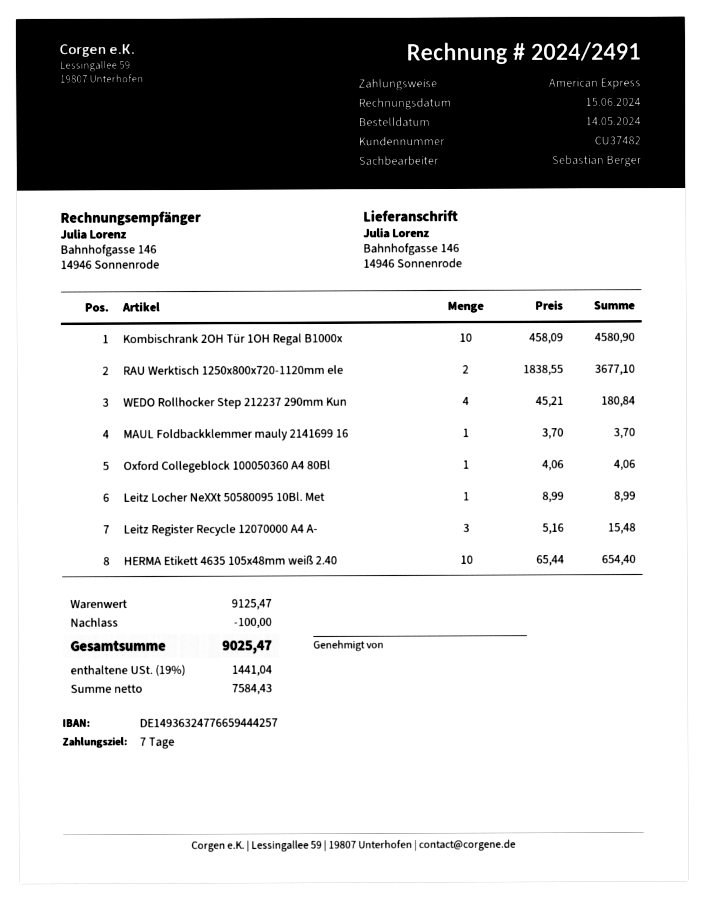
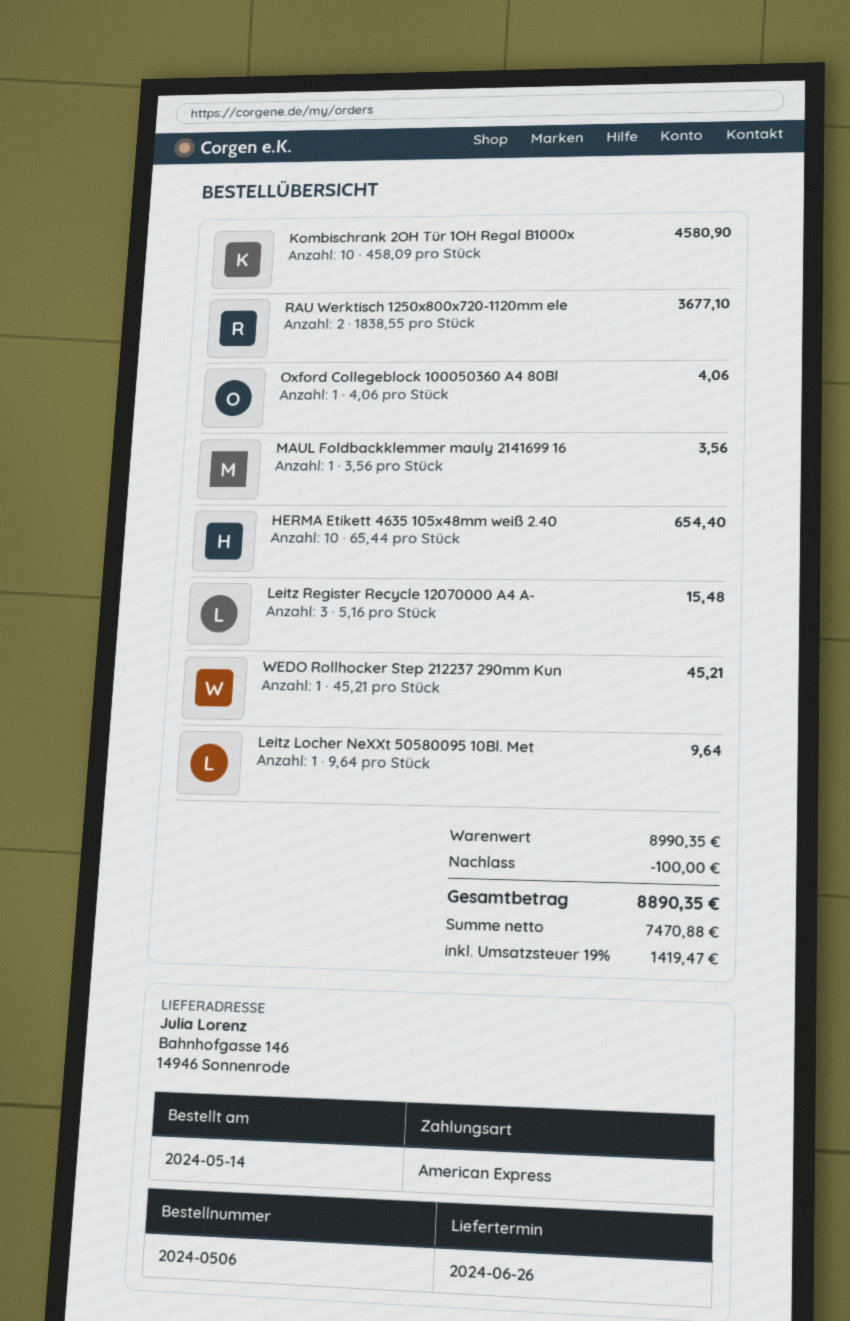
WEDO Rollhocker Step 212237 290mm Kun: 4 x 45.21 = 180.84 -> 1 x 45.21 = 45.21
MAUL Foldbackklemmer mauly 2141699 16: 1 x 3.70 = 3.70 -> 1 x 3.56 = 3.56
Leitz Locher NeXXt 50580095 10Bl. Met: 1 x 8.99 = 8.99 -> 1 x 9.64 = 9.64
subtotal: 9125.47 -> 8990.35
net: 7584.43 -> 7470.88
tax: 19% = 1441.04 -> 19% = 1419.47
total: 9025.47 -> 8890.35

